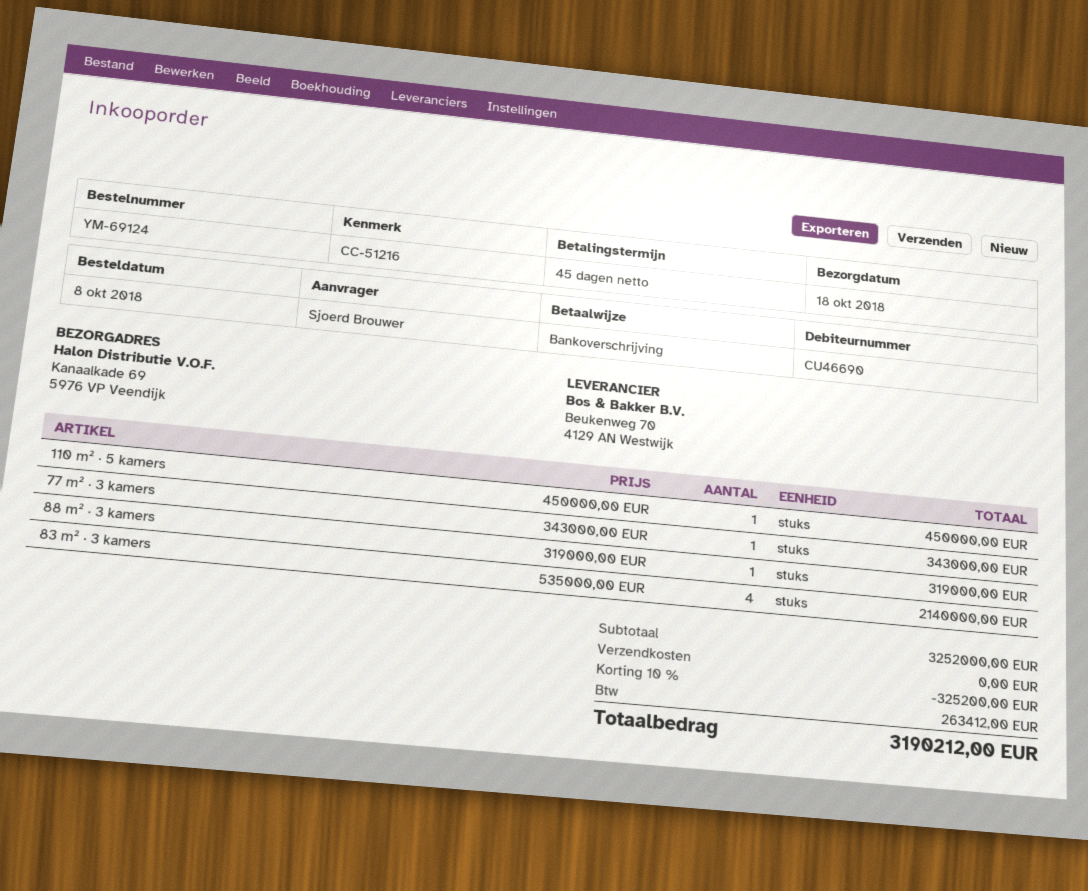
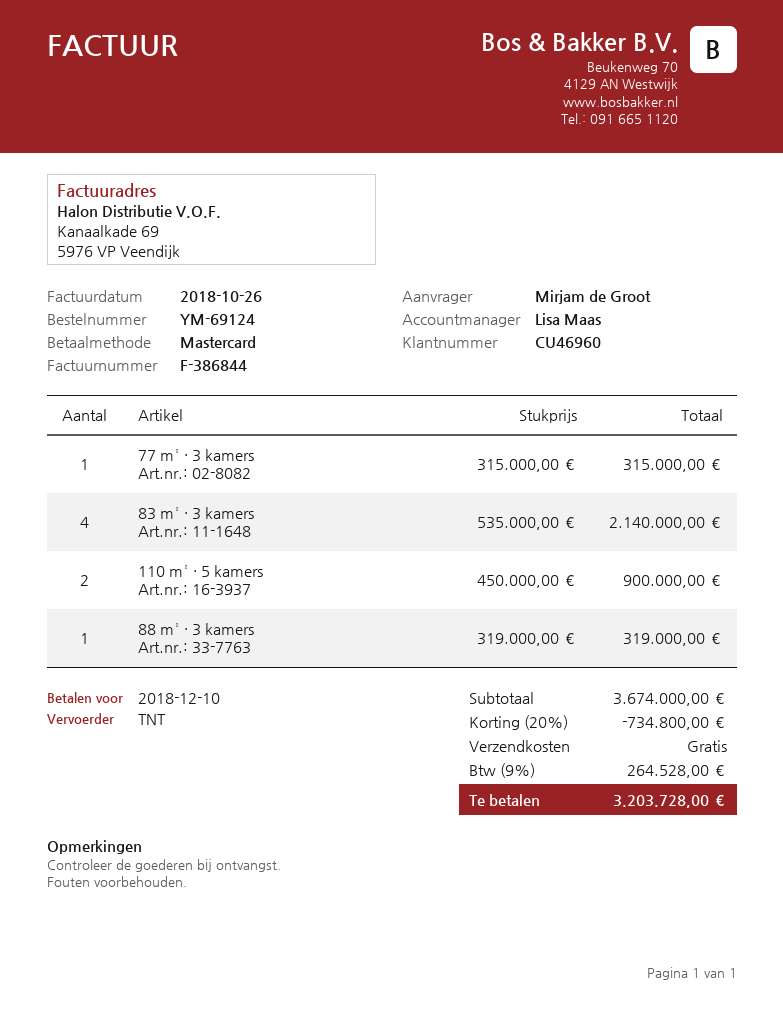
customer number: CU46690 -> CU46960
ordered by: Sjoerd Brouwer -> Mirjam de Groot
payment method: bank transfer -> Mastercard
110 m² · 5 kamers: 1 x 450000.00 = 450000.00 -> 2 x 450000.00 = 900000.00
77 m² · 3 kamers: 1 x 343000.00 = 343000.00 -> 1 x 315000.00 = 315000.00
subtotal: 3252000.00 -> 3674000.00
discount: 10% = 325200.00 -> 20% = 734800.00
tax: 263412.00 -> 264528.00
total: 3190212.00 -> 3203728.00

